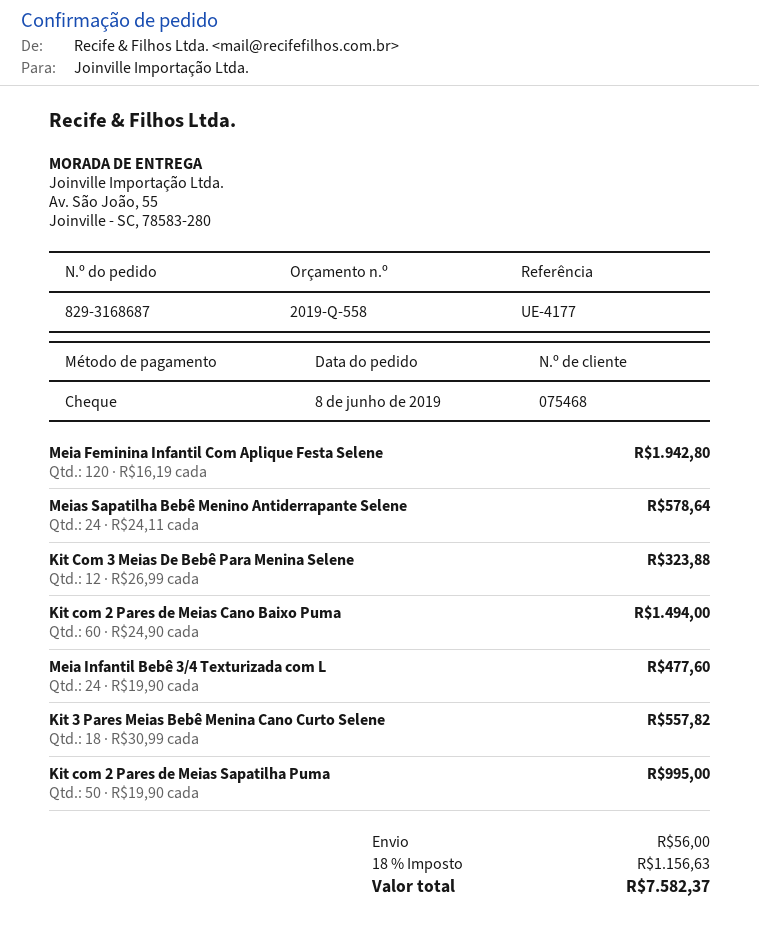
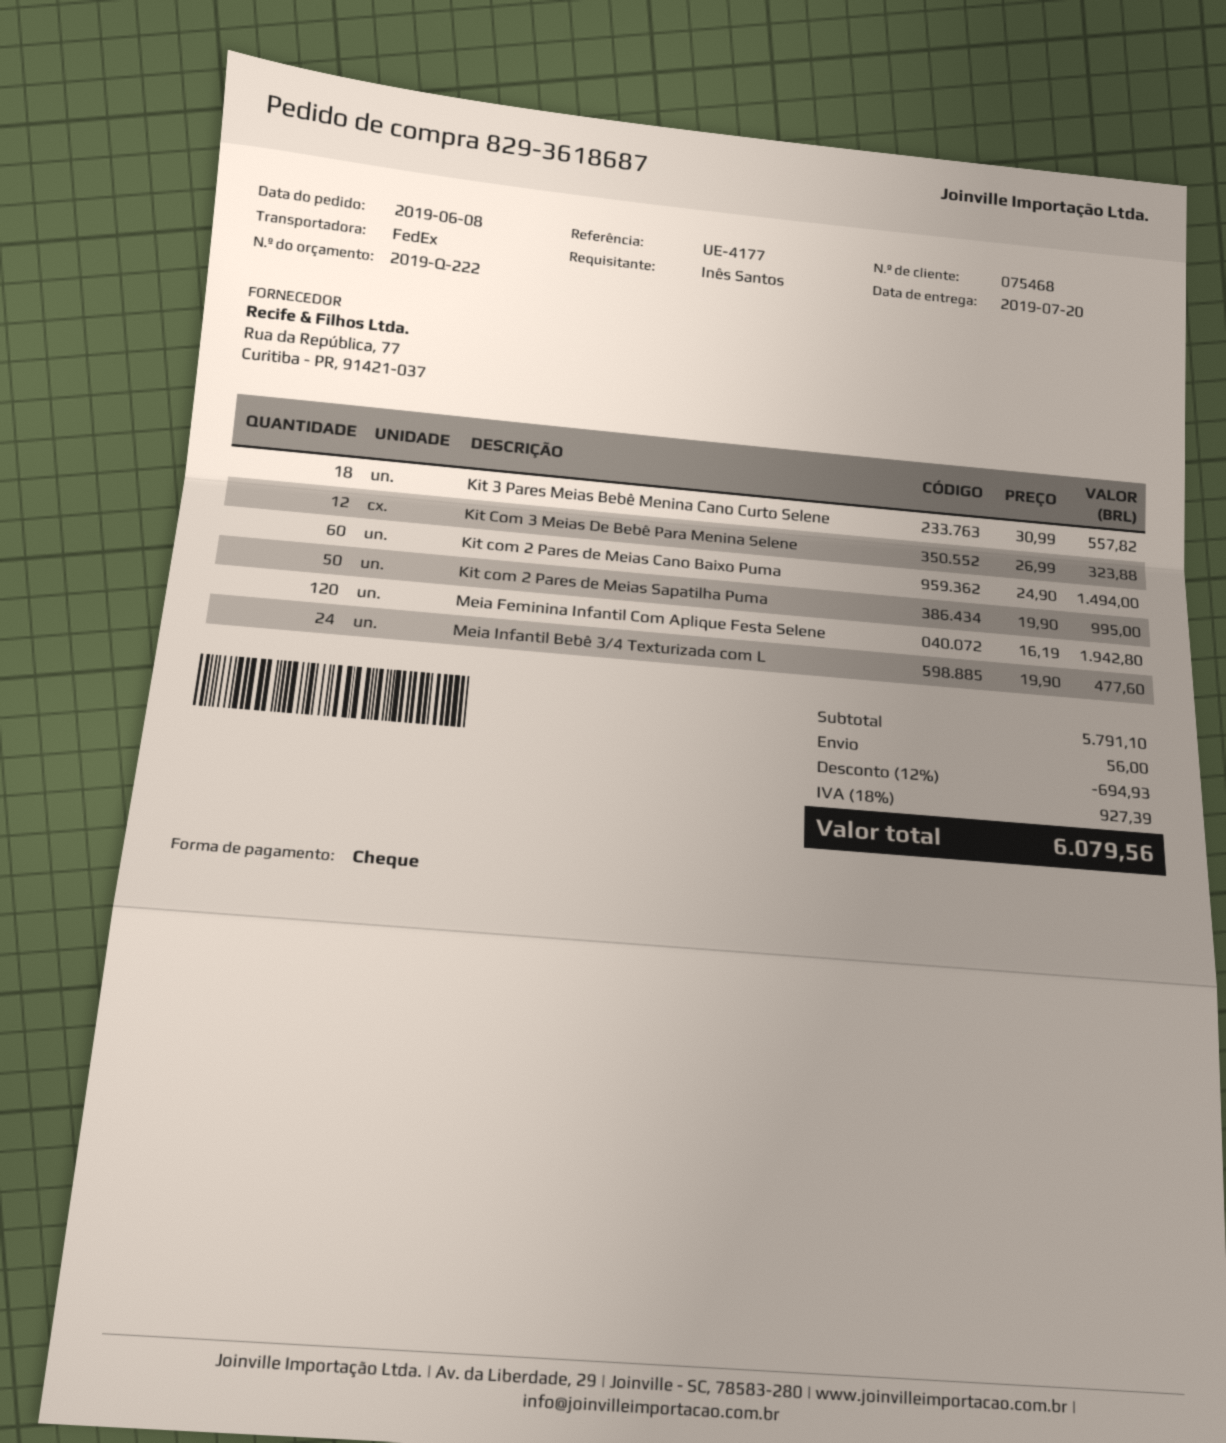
quote number: 2019-Q-558 -> 2019-Q-222
order number: 829-3168687 -> 829-3618687
Meias Sapatilha Bebê Menino Antiderrapante Selene: 24 x 24.11 = 578.64 -> none
discount: none -> 12% = 694.93
tax: 18% = 1156.63 -> 18% = 927.39
total: 7582.37 -> 6079.56

